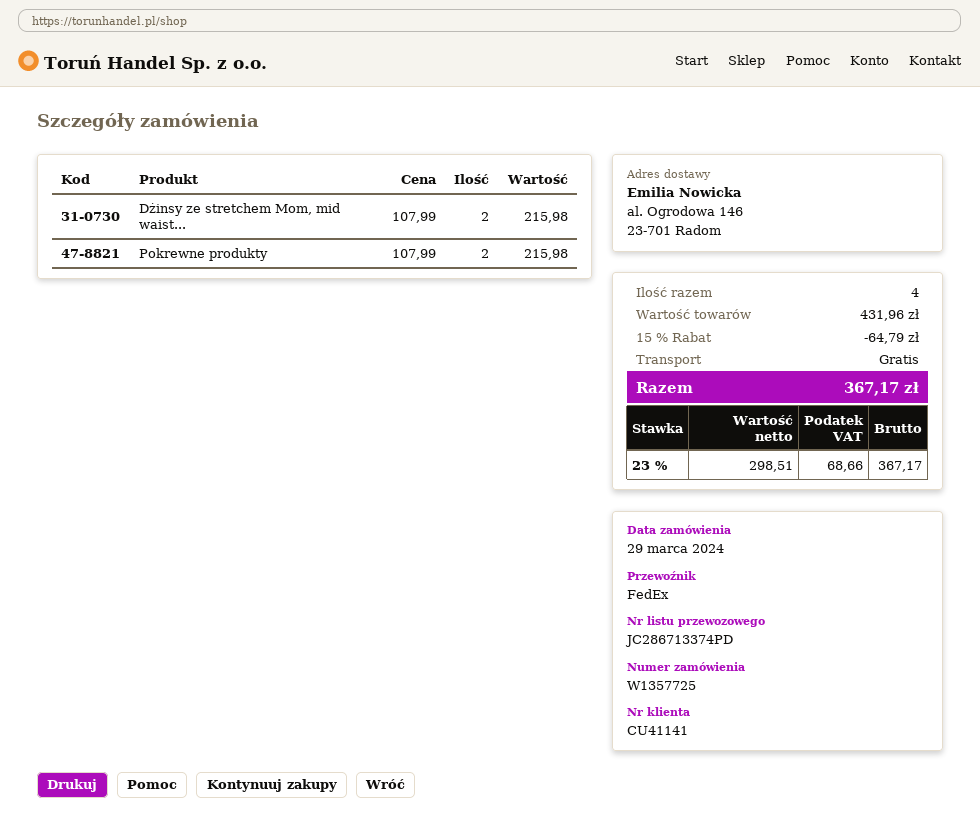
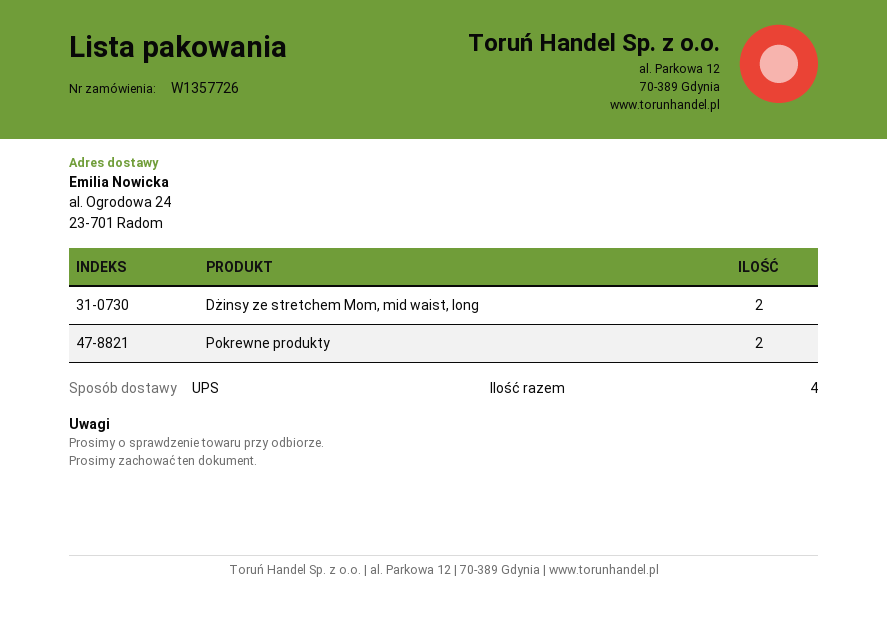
order number: W1357725 -> W1357726
shipping method: FedEx -> UPS
ship to: al. Ogrodowa 146, 23-701 Radom -> al. Ogrodowa 24, 23-701 Radom

